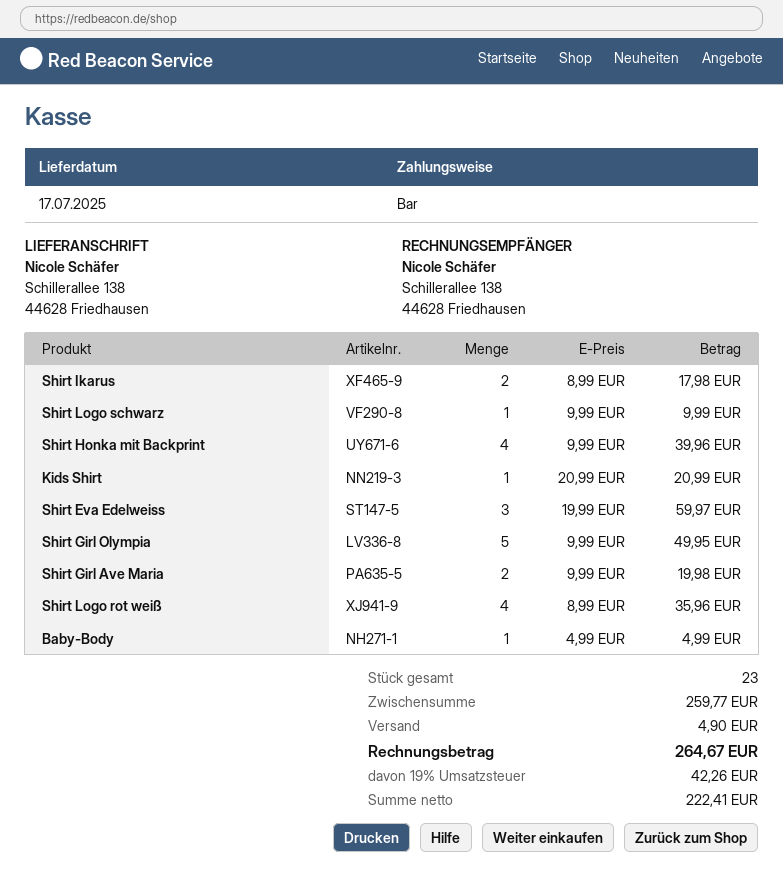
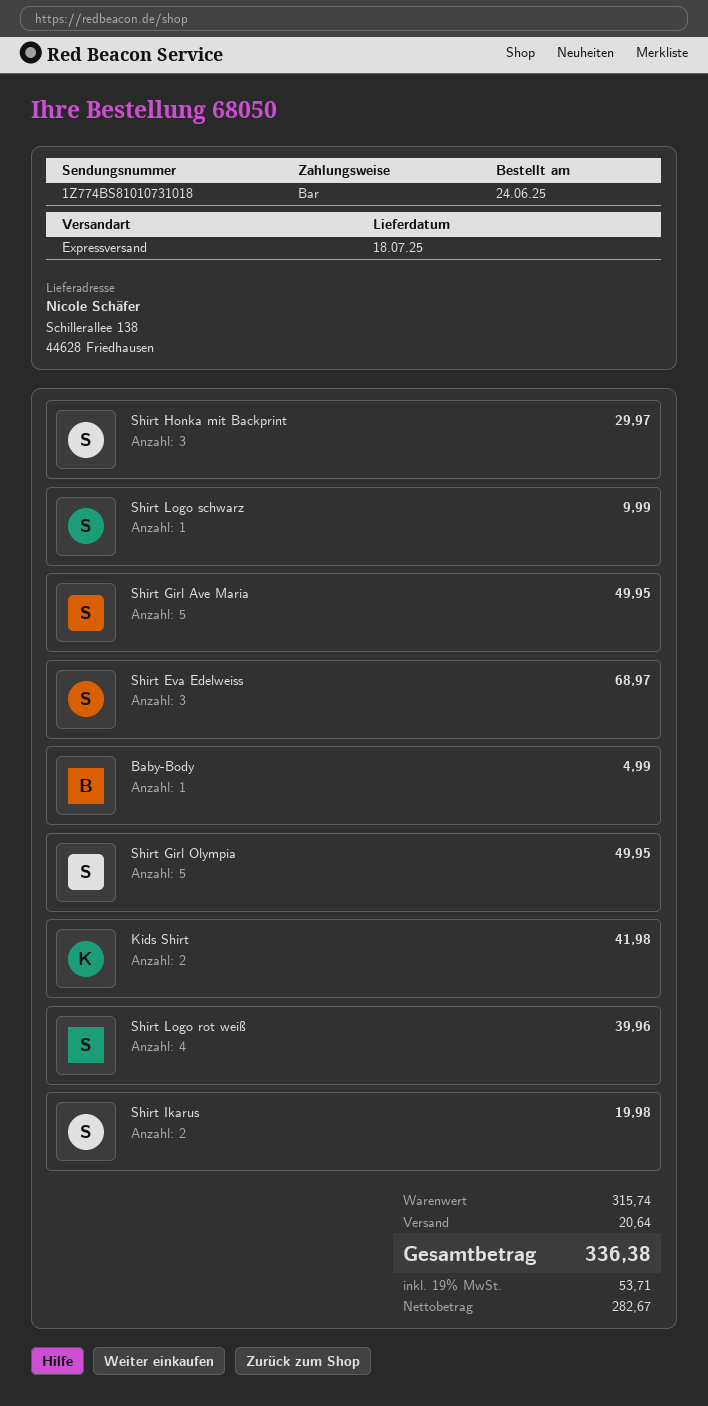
delivery date: 2025-07-17 -> 2025-07-18
Shirt Ikarus: 2 for 17.98 -> 2 for 19.98
Shirt Honka mit Backprint: 4 for 39.96 -> 3 for 29.97
Kids Shirt: 1 for 20.99 -> 2 for 41.98
Shirt Eva Edelweiss: 3 for 59.97 -> 3 for 68.97
Shirt Girl Ave Maria: 2 for 19.98 -> 5 for 49.95
Shirt Logo rot weiß: 4 for 35.96 -> 4 for 39.96
subtotal: 259.77 -> 315.74
shipping: 4.90 -> 20.64
net: 222.41 -> 282.67
tax: 19% = 42.26 -> 19% = 53.71
total: 264.67 -> 336.38

